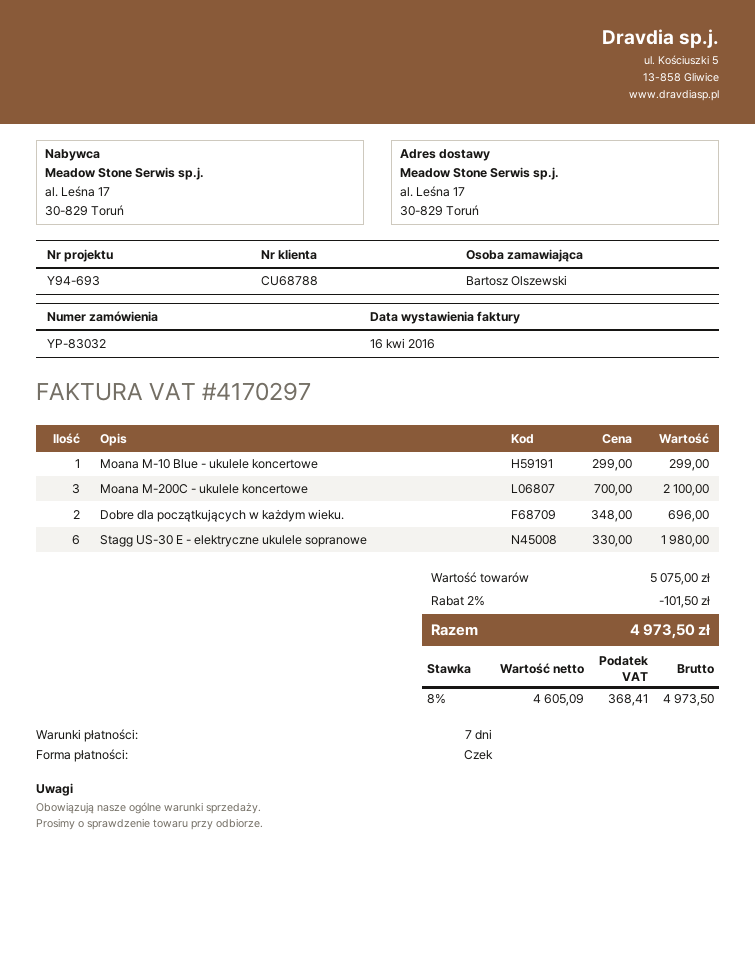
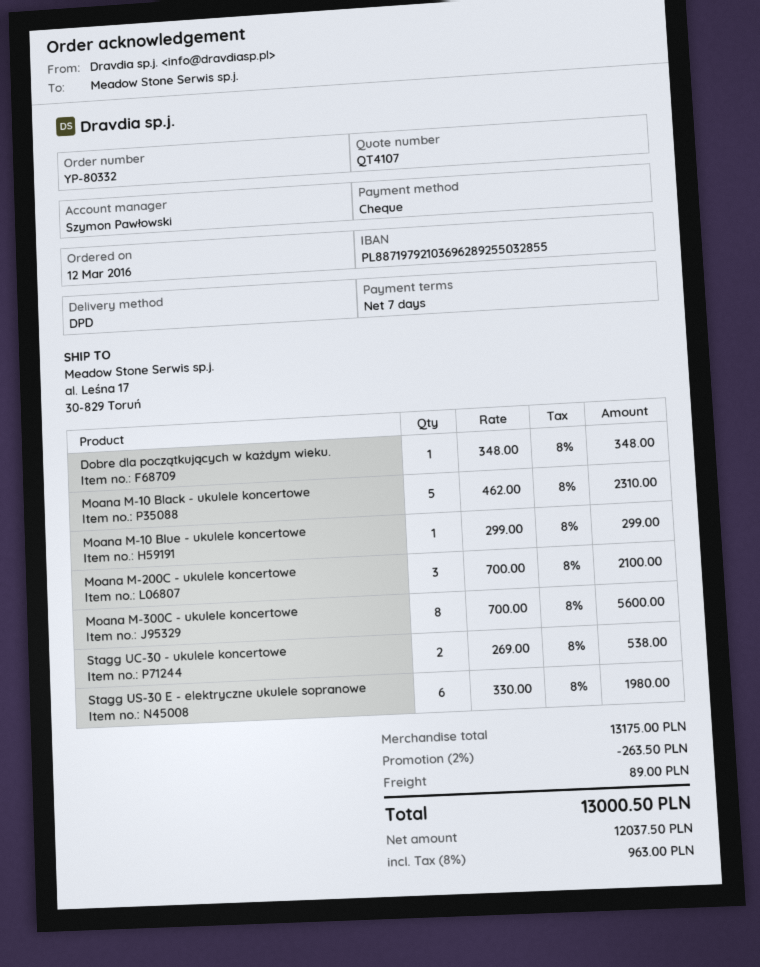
order number: YP-83032 -> YP-80332
Dobre dla początkujących w każdym wieku.: 2 x 348.00 = 696.00 -> 1 x 348.00 = 348.00
Moana M-10 Black - ukulele koncertowe: none -> 5 x 462.00 = 2310.00
Moana M-300C - ukulele koncertowe: none -> 8 x 700.00 = 5600.00
Stagg UC-30 - ukulele koncertowe: none -> 2 x 269.00 = 538.00
subtotal: 5075.00 -> 13175.00
discount: 2% = 101.50 -> 2% = 263.50
shipping: none -> 89.00
net: 4605.09 -> 12037.50
tax: 8% = 368.41 -> 8% = 963.00
total: 4973.50 -> 13000.50

